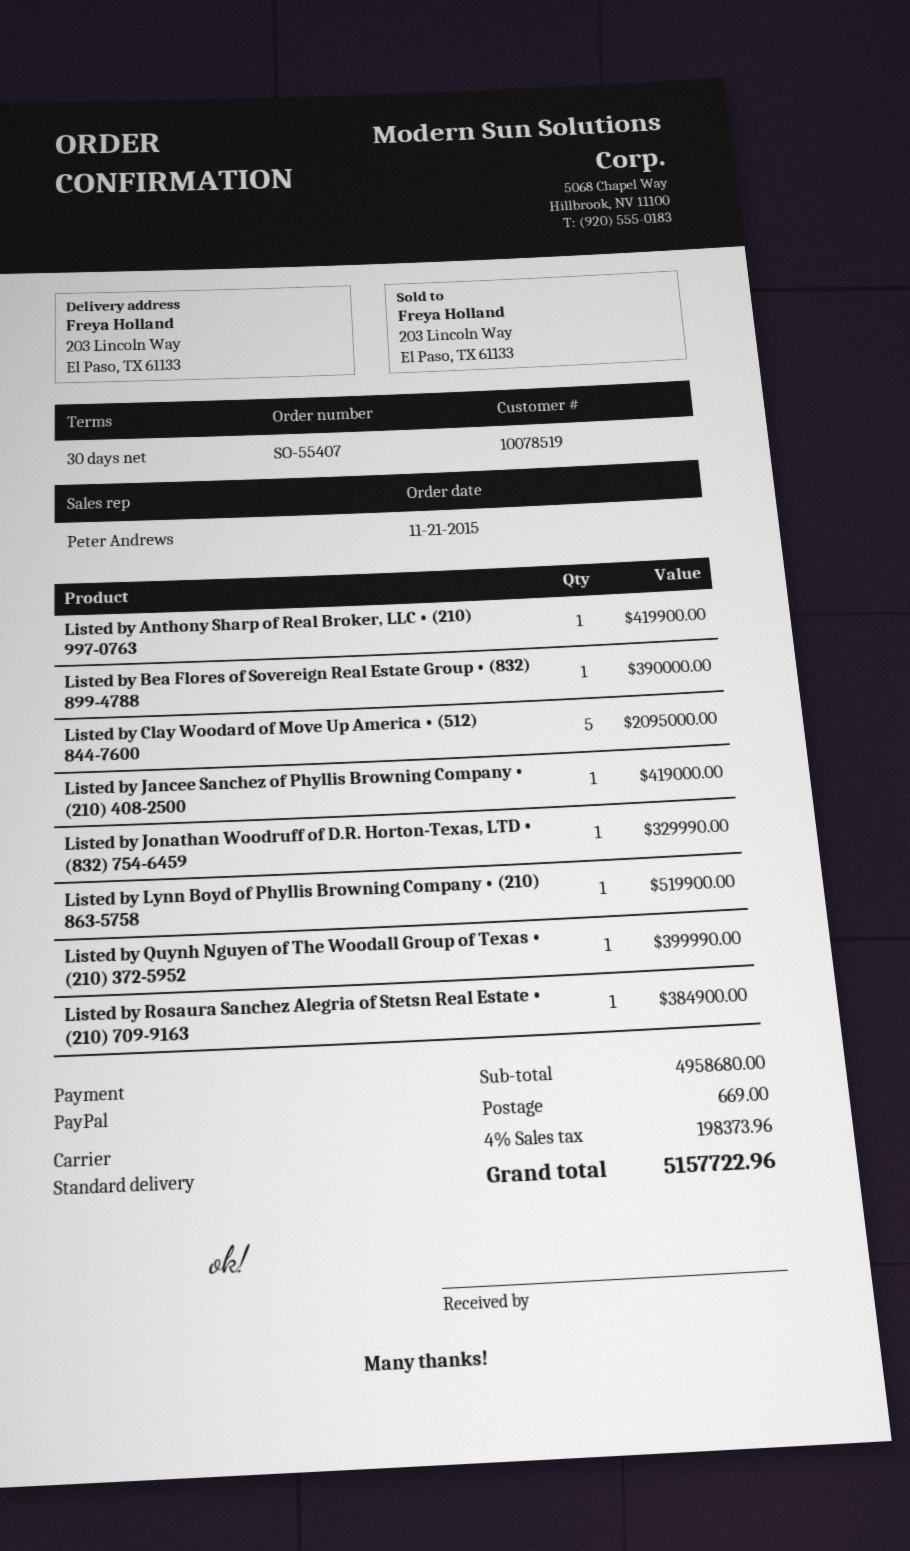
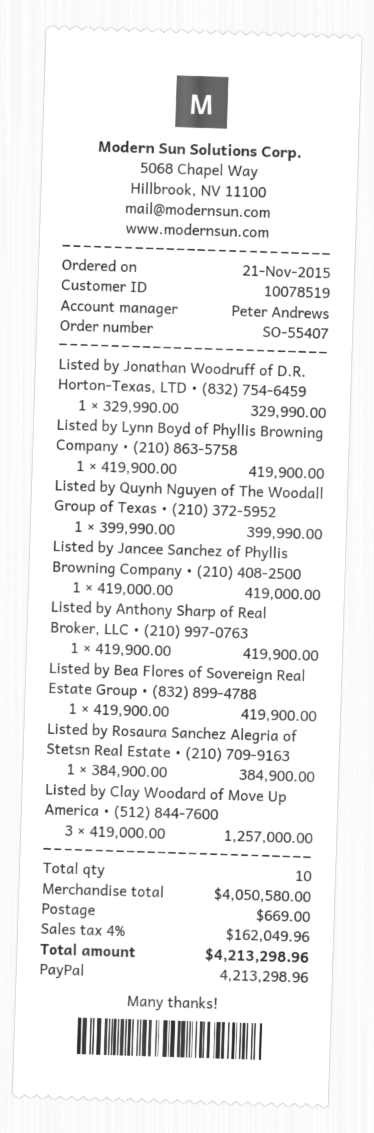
Listed by Bea Flores of Sovereign Real Estate Group • (832) 899-4788: 1 for 390000.00 -> 1 for 419900.00
Listed by Clay Woodard of Move Up America • (512) 844-7600: 5 for 2095000.00 -> 3 for 1257000.00
Listed by Lynn Boyd of Phyllis Browning Company • (210) 863-5758: 1 for 519900.00 -> 1 for 419900.00
subtotal: 4958680.00 -> 4050580.00
tax: 4% = 198373.96 -> 4% = 162049.96
total: 5157722.96 -> 4213298.96

